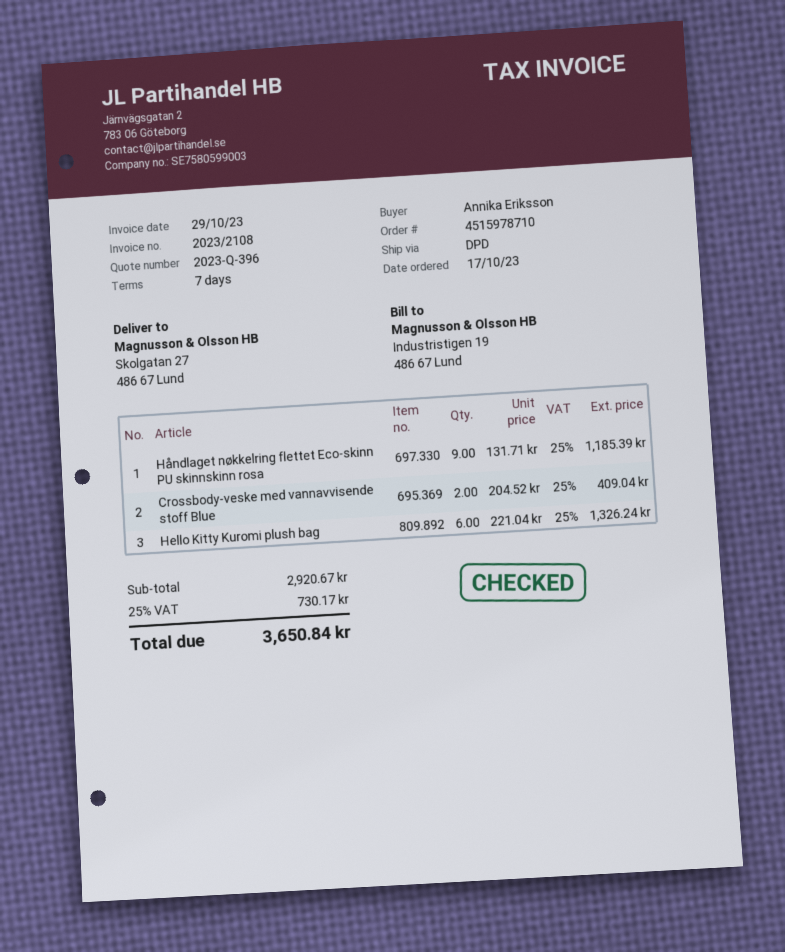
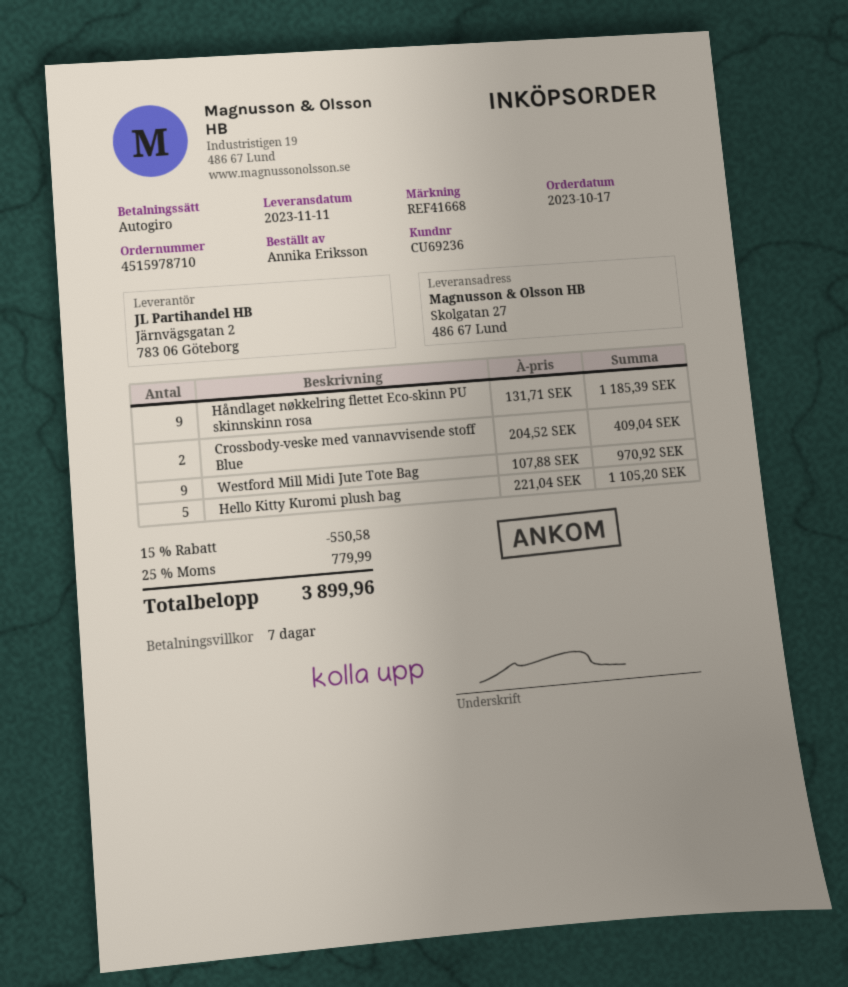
Hello Kitty Kuromi plush bag: 6 x 221.04 = 1326.24 -> 5 x 221.04 = 1105.20
Westford Mill Midi Jute Tote Bag: none -> 9 x 107.88 = 970.92
discount: none -> 15% = 550.58
tax: 25% = 730.17 -> 25% = 779.99
total: 3650.84 -> 3899.96

